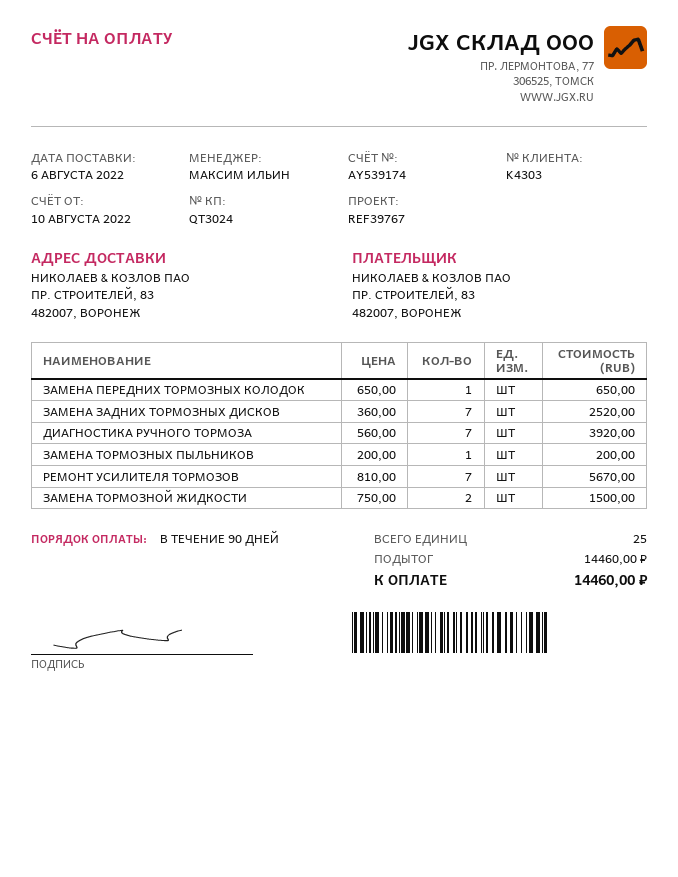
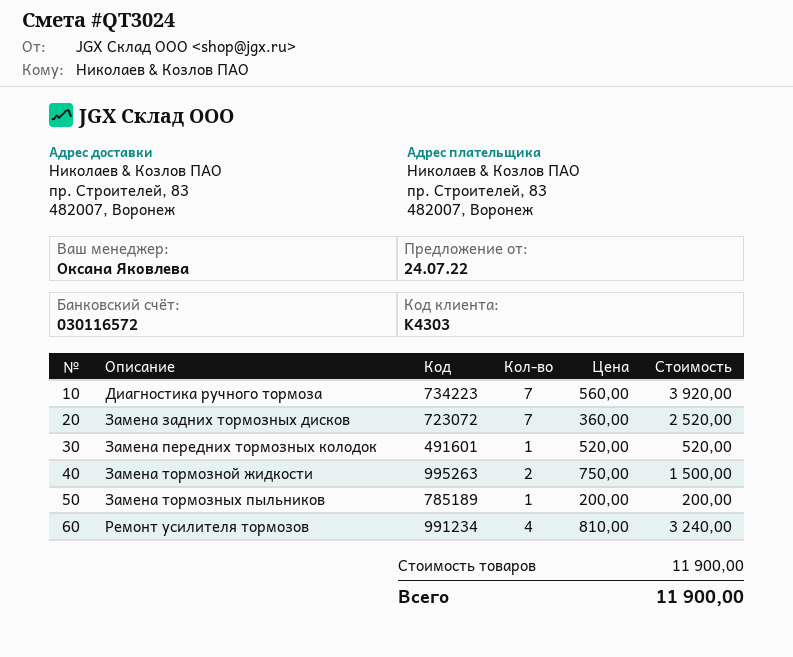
sales rep: МАКСИМ ИЛЬИН -> Оксана Яковлева
ЗАМЕНА ПЕРЕДНИХ ТОРМОЗНЫХ КОЛОДОК: 1 x 650.00 = 650.00 -> 1 x 520.00 = 520.00
РЕМОНТ УСИЛИТЕЛЯ ТОРМОЗОВ: 7 x 810.00 = 5670.00 -> 4 x 810.00 = 3240.00
subtotal: 14460.00 -> 11900.00
total: 14460.00 -> 11900.00

